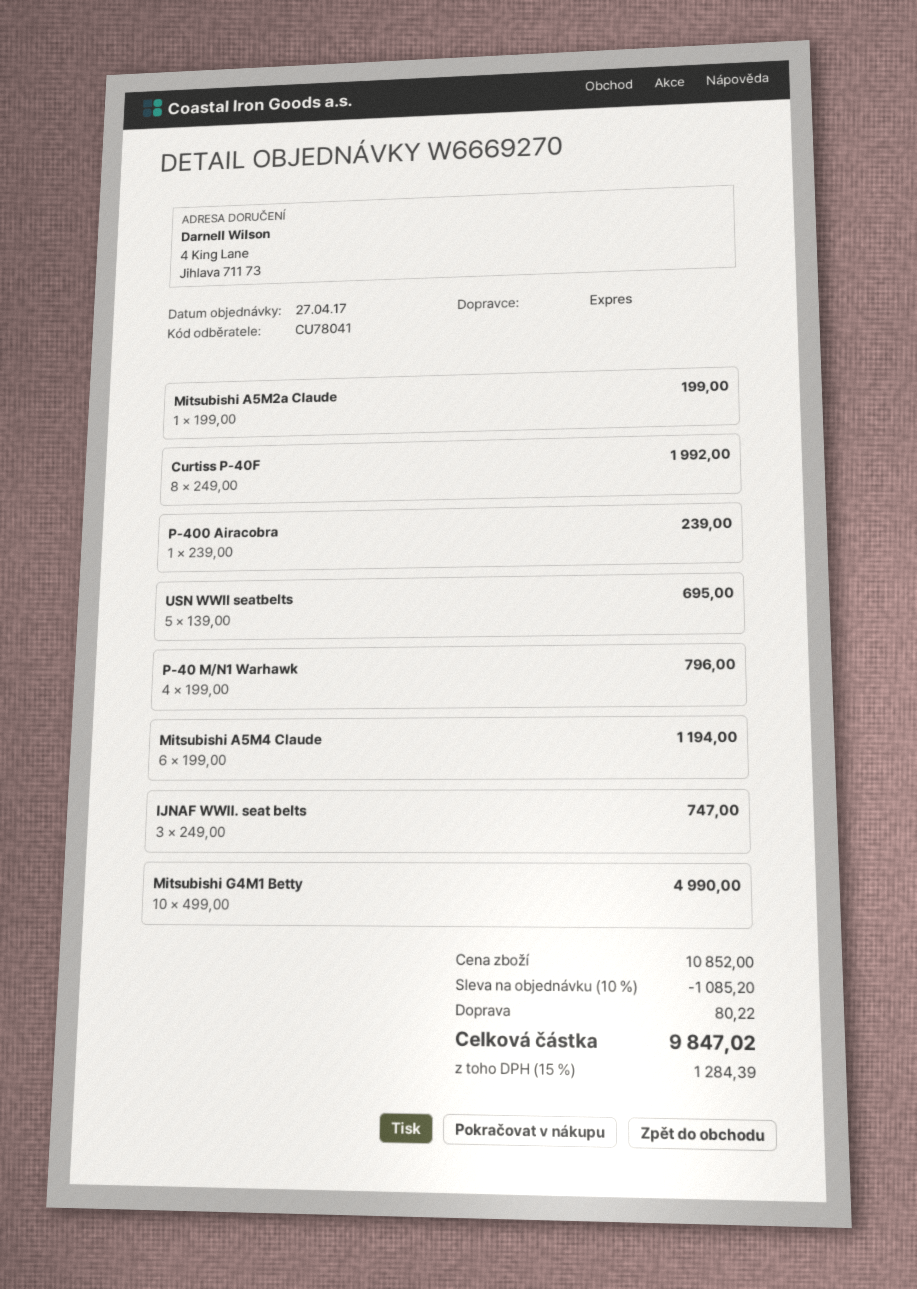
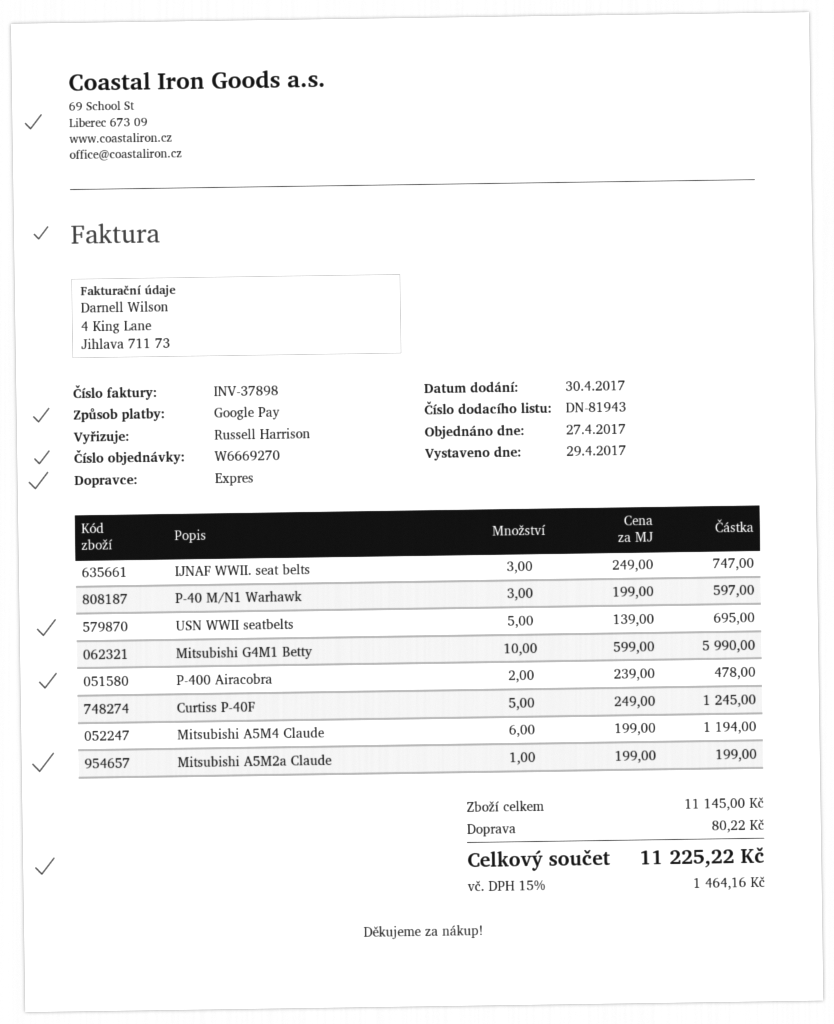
Curtiss P-40F: 8 x 249.00 = 1992.00 -> 5 x 249.00 = 1245.00
P-400 Airacobra: 1 x 239.00 = 239.00 -> 2 x 239.00 = 478.00
P-40 M/N1 Warhawk: 4 x 199.00 = 796.00 -> 3 x 199.00 = 597.00
Mitsubishi G4M1 Betty: 10 x 499.00 = 4990.00 -> 10 x 599.00 = 5990.00
subtotal: 10852.00 -> 11145.00
discount: 10% = 1085.20 -> none
tax: 15% = 1284.39 -> 15% = 1464.16
total: 9847.02 -> 11225.22

